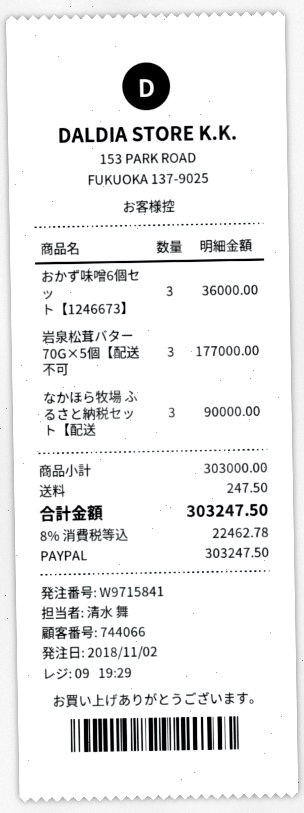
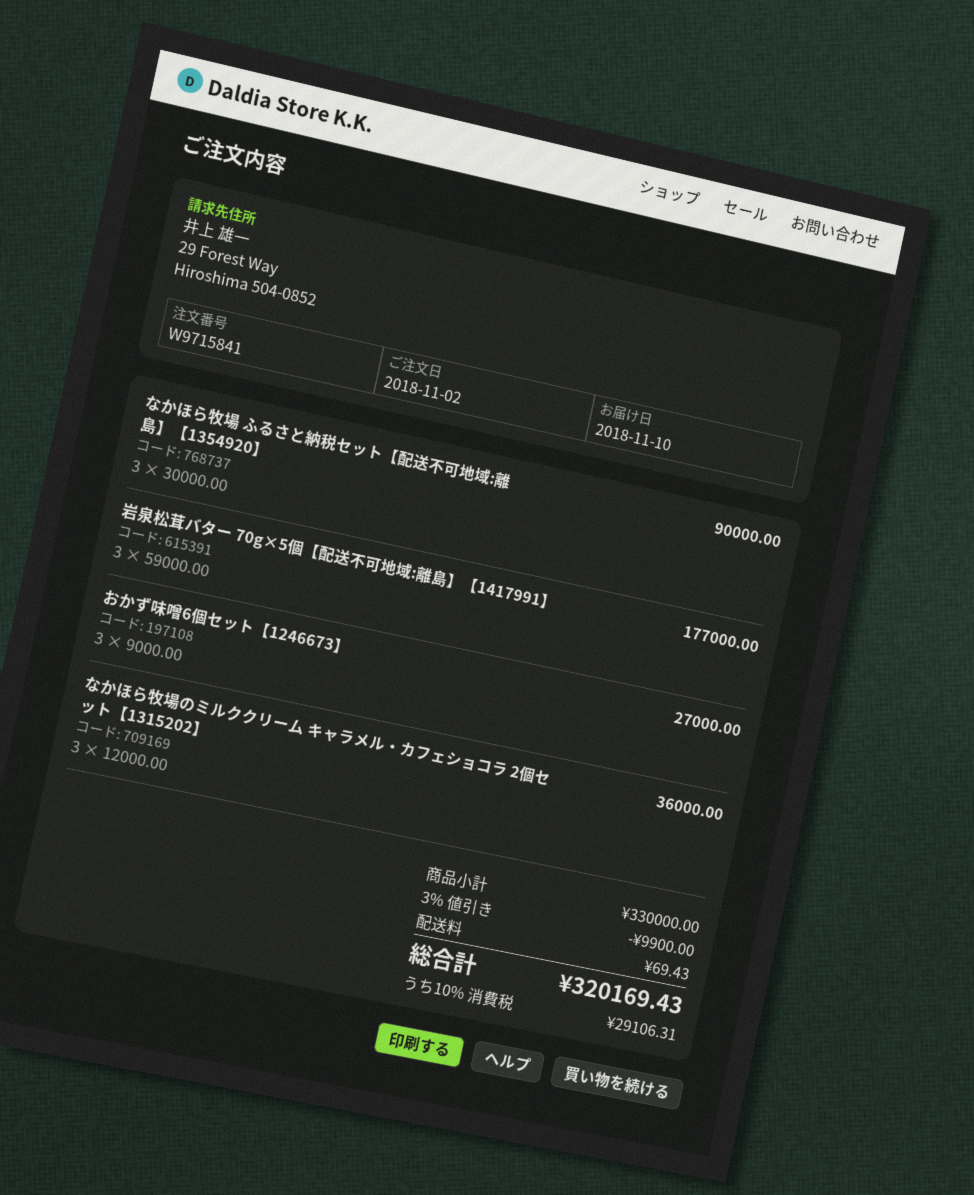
おかず味噌6個セット【1246673】: 3 for 36000.00 -> 3 for 27000.00
なかほら牧場のミルククリーム キャラメル・カフェショコラ 2個セット【1315202】: none -> 3 for 36000.00
subtotal: 303000.00 -> 330000.00
discount: none -> 3% = 9900.00
shipping: 247.50 -> 69.43
tax: 8% = 22462.78 -> 10% = 29106.31
total: 303247.50 -> 320169.43

